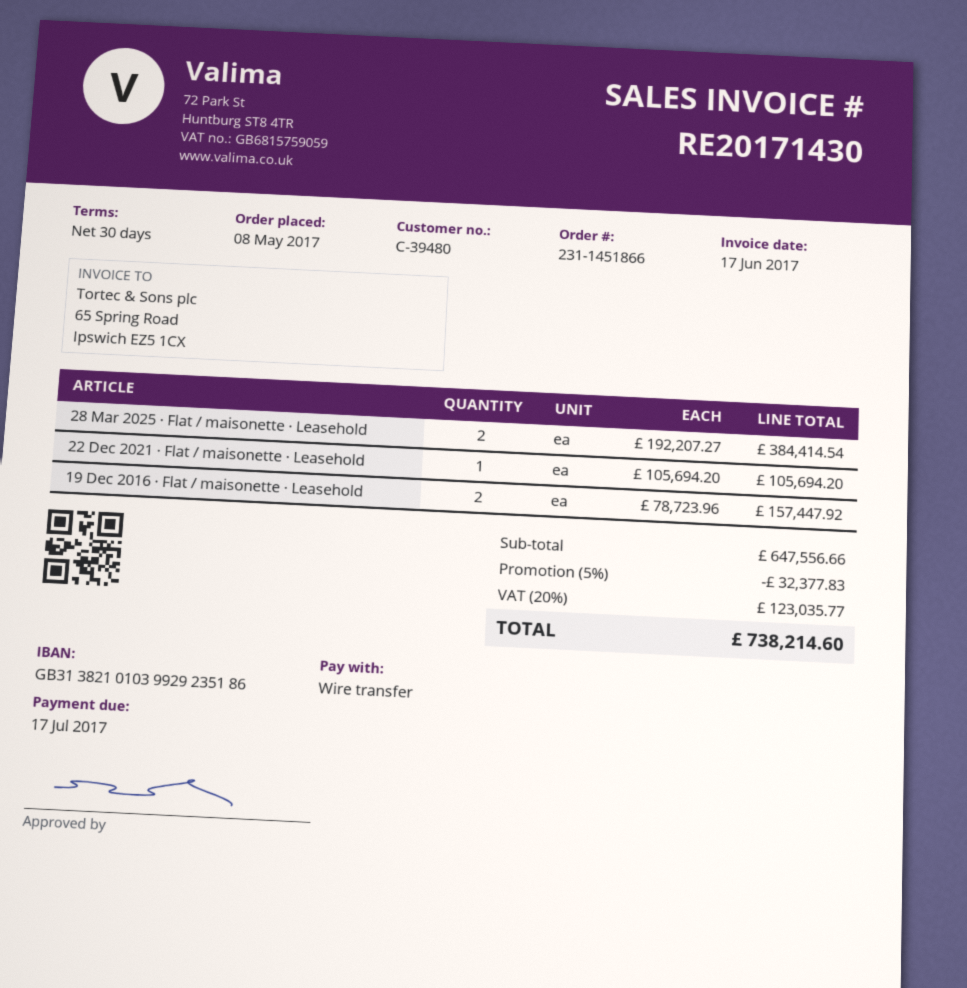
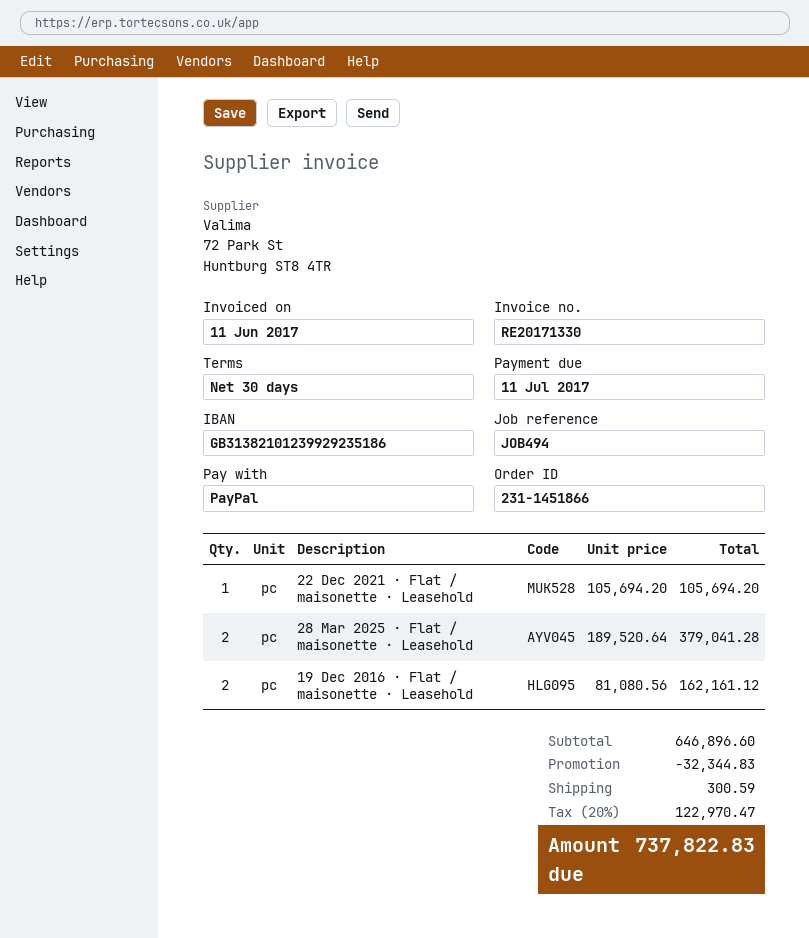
invoice number: RE20171430 -> RE20171330
invoice date: 2017-06-17 -> 2017-06-11
due date: 2017-07-17 -> 2017-07-11
payment method: bank transfer -> PayPal
bank account: GB31382101039929235186 -> GB31382101239929235186
28 Mar 2025 · Flat / maisonette · Leasehold: 2 x 192207.27 = 384414.54 -> 2 x 189520.64 = 379041.28
19 Dec 2016 · Flat / maisonette · Leasehold: 2 x 78723.96 = 157447.92 -> 2 x 81080.56 = 162161.12
subtotal: 647556.66 -> 646896.60
discount: 32377.83 -> 32344.83
shipping: none -> 300.59
tax: 20% = 123035.77 -> 20% = 122970.47
total: 738214.60 -> 737822.83

